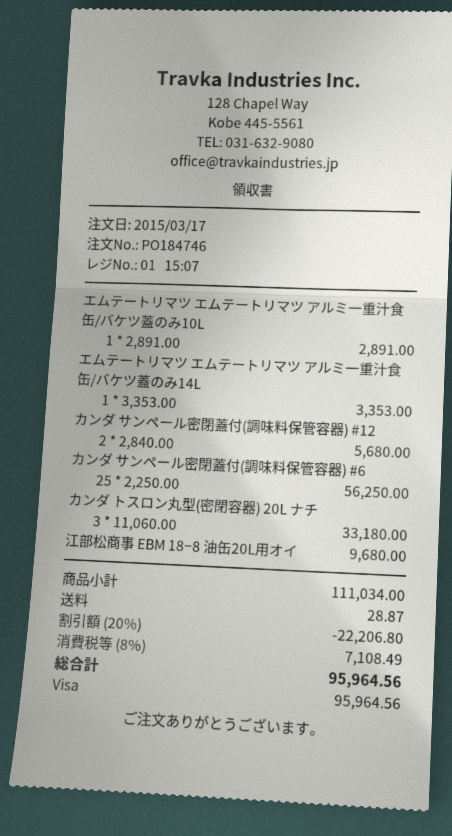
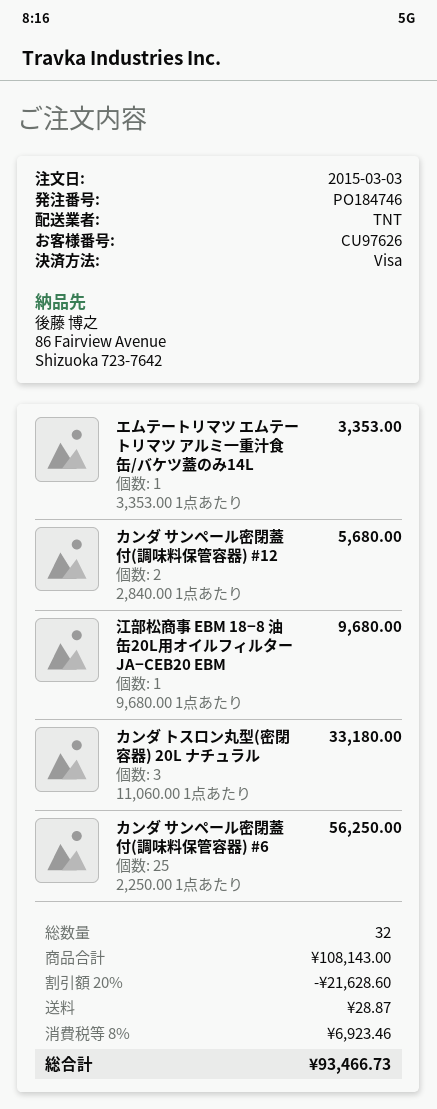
order date: 2015-03-17 -> 2015-03-03
エムテートリマツ エムテートリマツ アルミ一重汁食缶/バケツ蓋のみ10L: 1 x 2891.00 = 2891.00 -> none
subtotal: 111034.00 -> 108143.00
discount: 20% = 22206.80 -> 20% = 21628.60
tax: 8% = 7108.49 -> 8% = 6923.46
total: 95964.56 -> 93466.73

